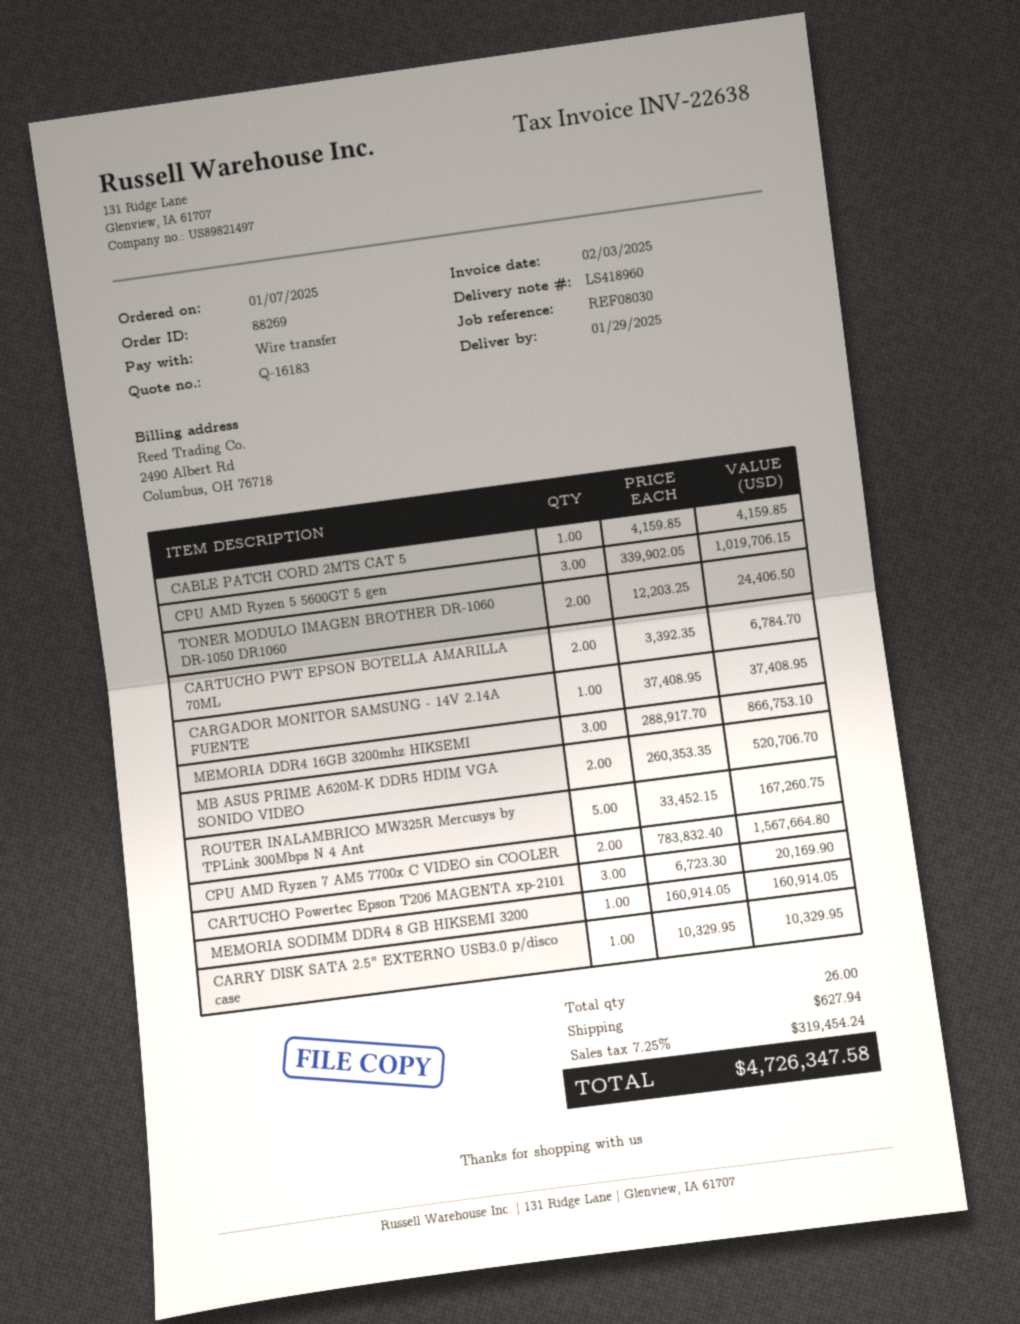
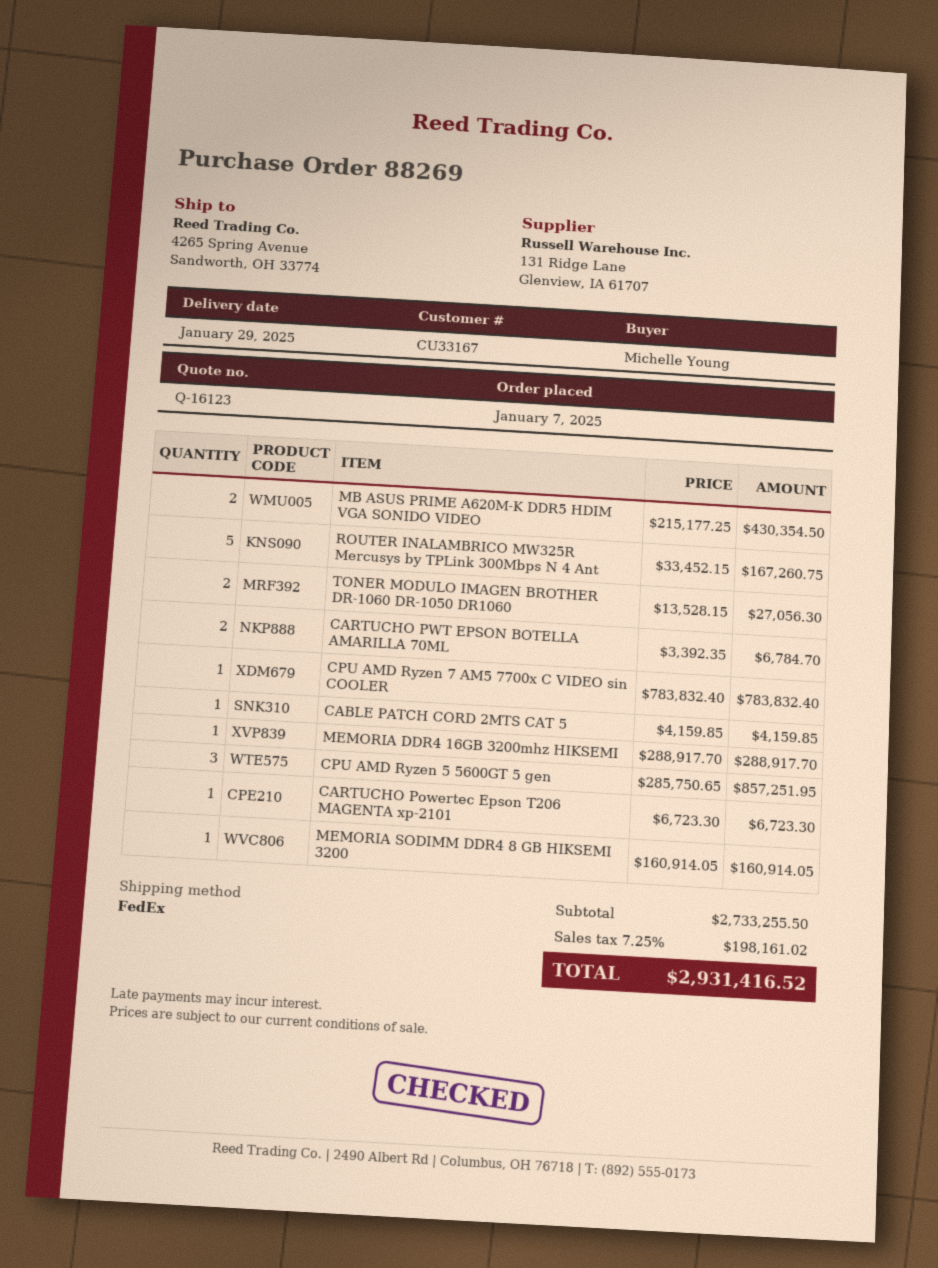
quote number: Q-16183 -> Q-16123
CPU AMD Ryzen 5 5600GT 5 gen: 3 x 339902.05 = 1019706.15 -> 3 x 285750.65 = 857251.95
TONER MODULO IMAGEN BROTHER DR-1060 DR-1050 DR1060: 2 x 12203.25 = 24406.50 -> 2 x 13528.15 = 27056.30
CARGADOR MONITOR SAMSUNG - 14V 2.14A FUENTE: 1 x 37408.95 = 37408.95 -> none
MEMORIA DDR4 16GB 3200mhz HIKSEMI: 3 x 288917.70 = 866753.10 -> 1 x 288917.70 = 288917.70
MB ASUS PRIME A620M-K DDR5 HDIM VGA SONIDO VIDEO: 2 x 260353.35 = 520706.70 -> 2 x 215177.25 = 430354.50
CPU AMD Ryzen 7 AM5 7700x C VIDEO sin COOLER: 2 x 783832.40 = 1567664.80 -> 1 x 783832.40 = 783832.40
CARTUCHO Powertec Epson T206 MAGENTA xp-2101: 3 x 6723.30 = 20169.90 -> 1 x 6723.30 = 6723.30
CARRY DISK SATA 2.5" EXTERNO USB3.0 p/disco case: 1 x 10329.95 = 10329.95 -> none
shipping: 627.94 -> none
tax: 7.25% = 319454.24 -> 7.25% = 198161.02
total: 4726347.58 -> 2931416.52

